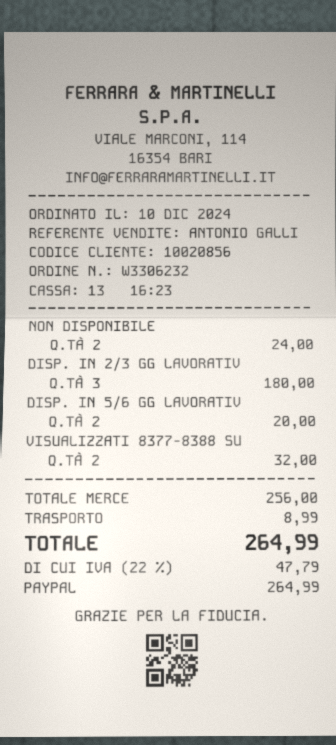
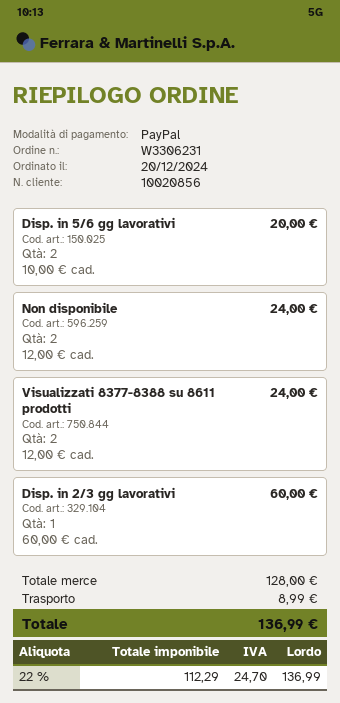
order number: W3306232 -> W3306231
order date: 2024-12-10 -> 2024-12-20
DISP. IN 2/3 GG LAVORATIV: 3 for 180.00 -> 1 for 60.00
VISUALIZZATI 8377-8388 SU: 2 for 32.00 -> 2 for 24.00
subtotal: 256.00 -> 128.00
tax: 22% = 47.79 -> 22% = 24.70
total: 264.99 -> 136.99

